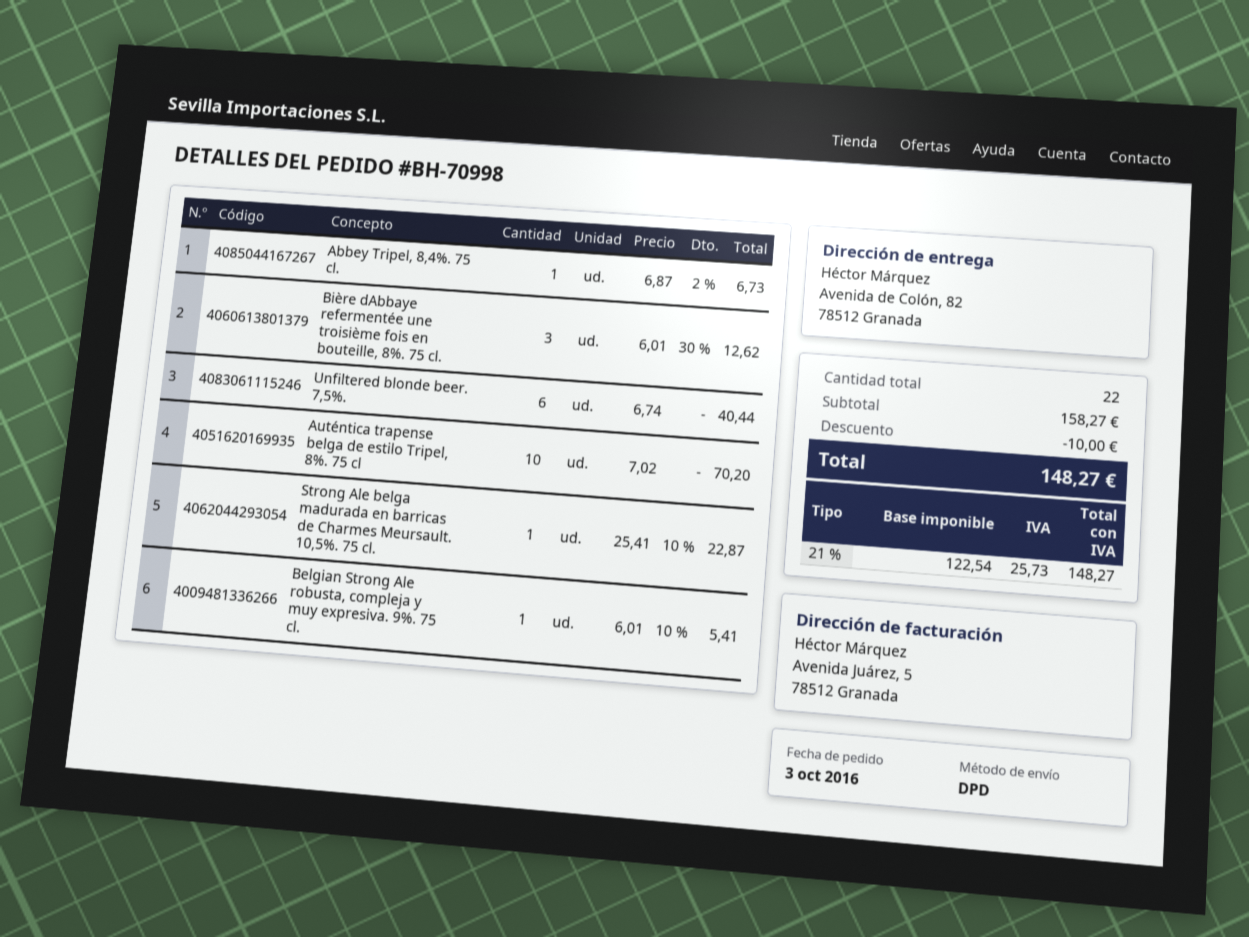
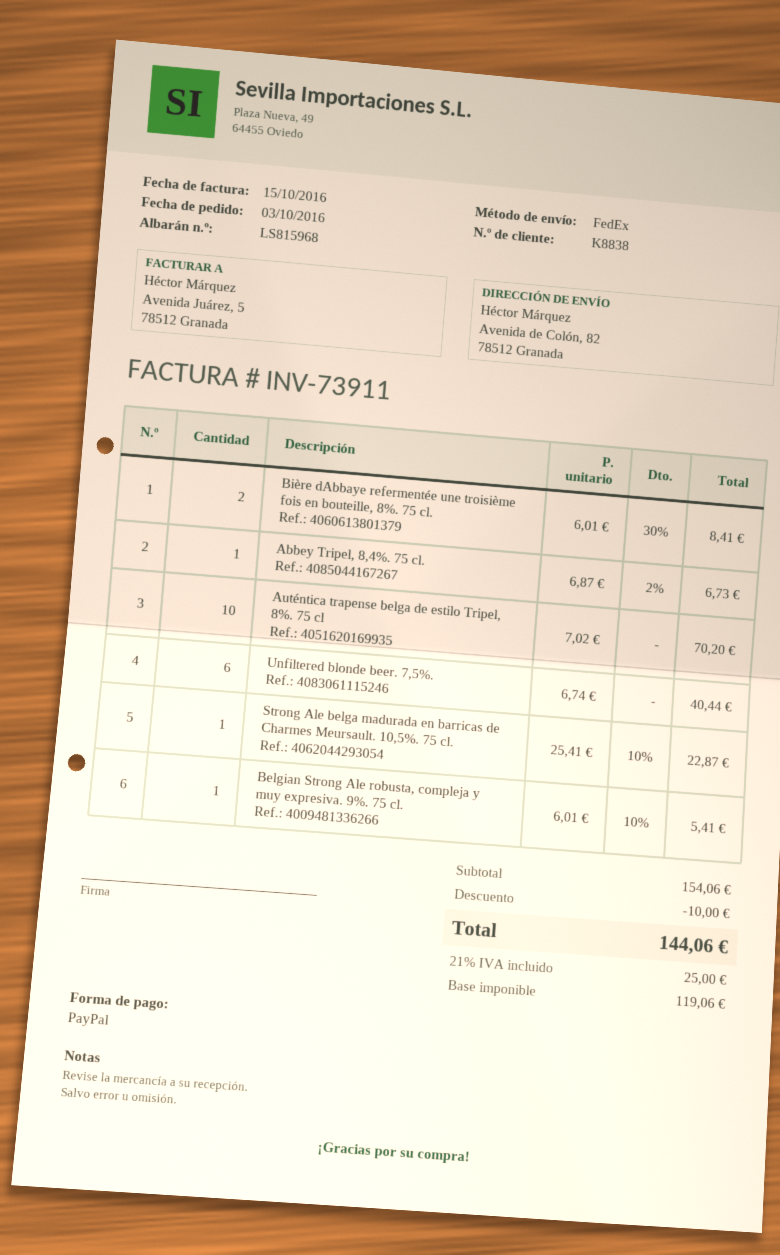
shipping method: DPD -> FedEx
Bière dAbbaye refermentée une troisième fois en bouteille, 8%. 75 cl.: 3 x 6.01 - 30% = 12.62 -> 2 x 6.01 - 30% = 8.41
subtotal: 158.27 -> 154.06
net: 122.54 -> 119.06
tax: 21% = 25.73 -> 21% = 25.00
total: 148.27 -> 144.06

